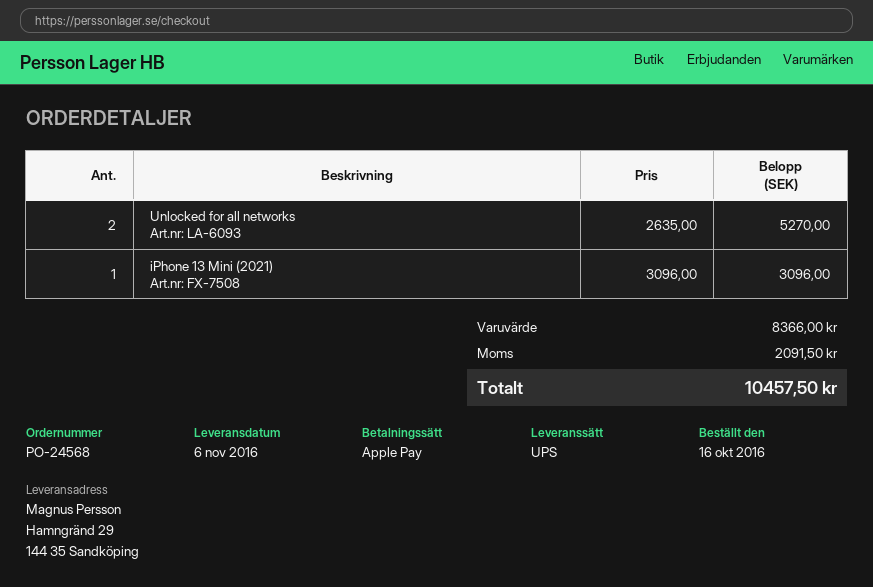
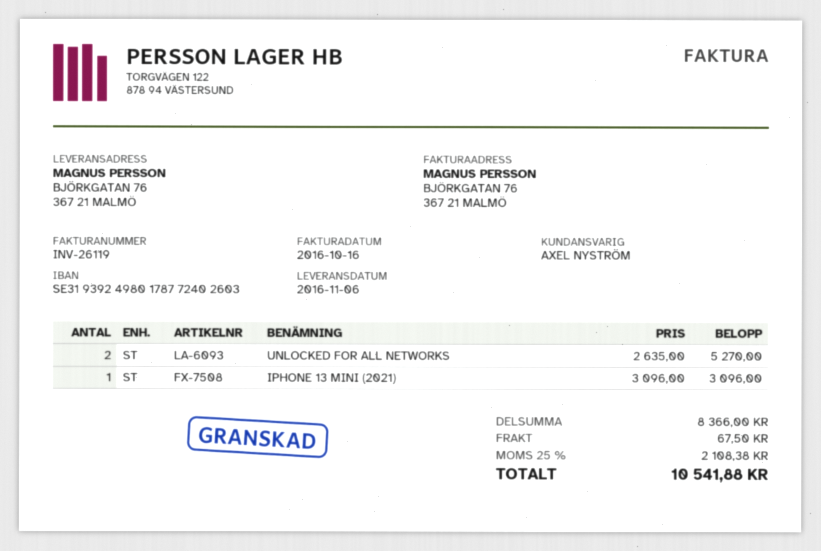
ship to: Hamngränd 29, 144 35 Sandköping -> BJÖRKGATAN 76, 367 21 MALMÖ
shipping: none -> 67.50
tax: 2091.50 -> 2108.38
total: 10457.50 -> 10541.88

